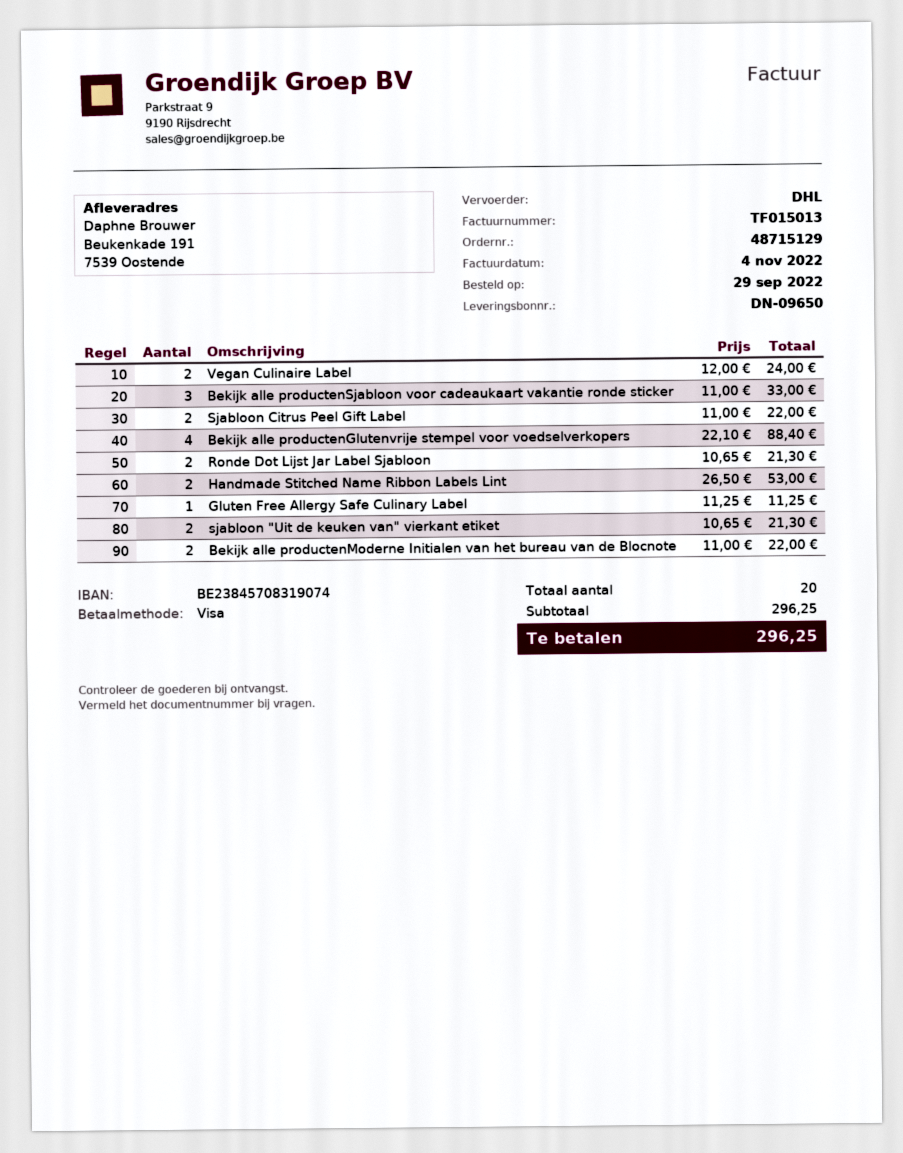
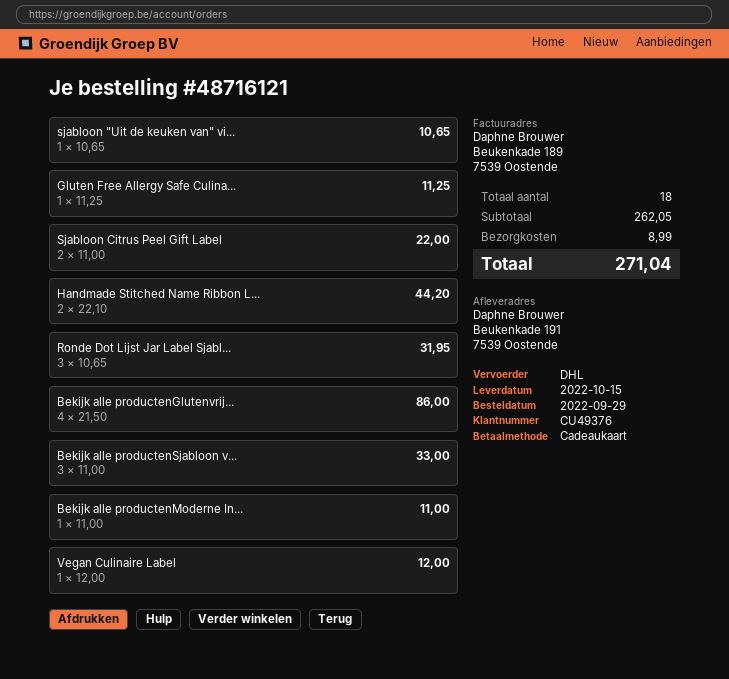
order number: 48715129 -> 48716121
payment method: Visa -> gift card
Vegan Culinaire Label: 2 x 12.00 = 24.00 -> 1 x 12.00 = 12.00
Bekijk alle productenGlutenvrije stempel voor voedselverkopers: 4 x 22.10 = 88.40 -> 4 x 21.50 = 86.00
Ronde Dot Lijst Jar Label Sjabloon: 2 x 10.65 = 21.30 -> 3 x 10.65 = 31.95
Handmade Stitched Name Ribbon Labels Lint: 2 x 26.50 = 53.00 -> 2 x 22.10 = 44.20
sjabloon "Uit de keuken van" vierkant etiket: 2 x 10.65 = 21.30 -> 1 x 10.65 = 10.65
Bekijk alle productenModerne Initialen van het bureau van de Blocnote: 2 x 11.00 = 22.00 -> 1 x 11.00 = 11.00
total quantity: 20 -> 18
subtotal: 296.25 -> 262.05
shipping: none -> 8.99
total: 296.25 -> 271.04

